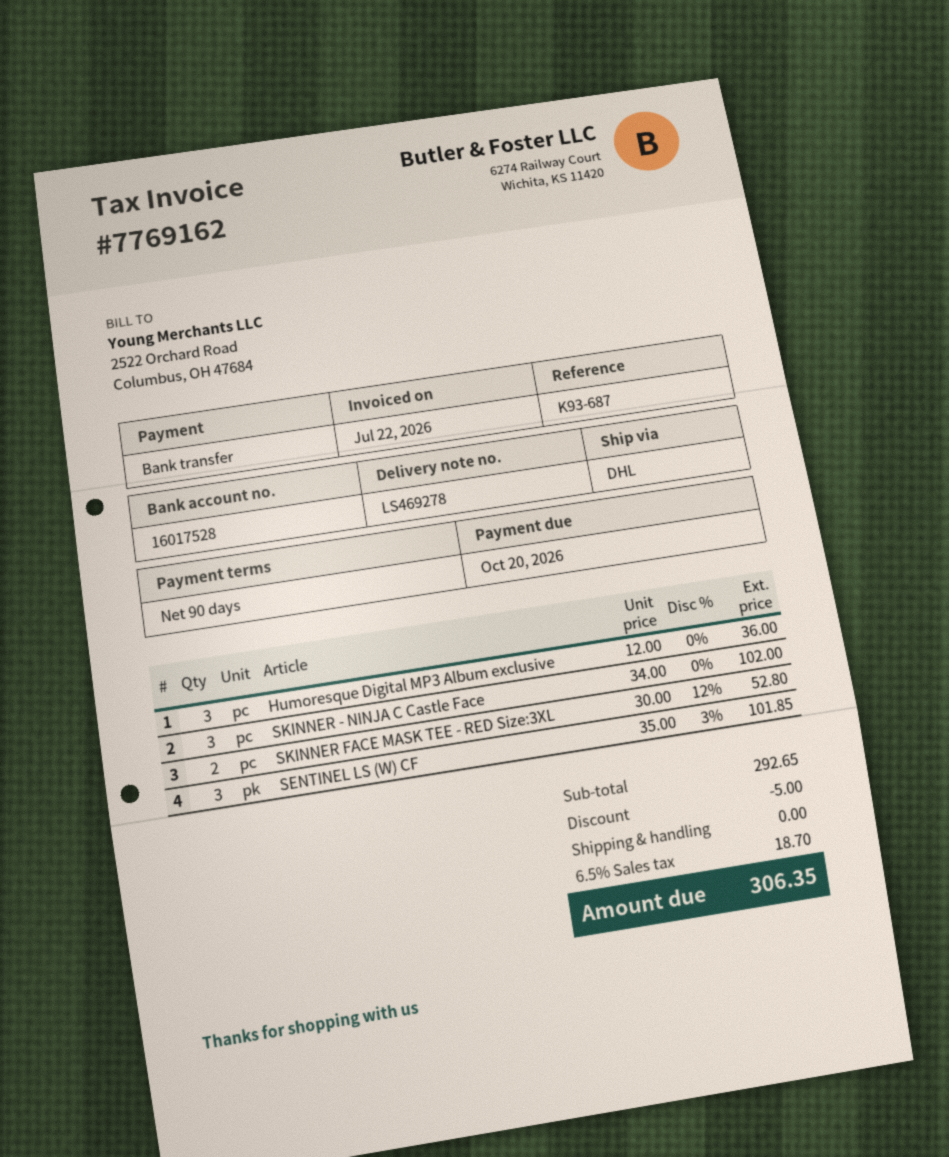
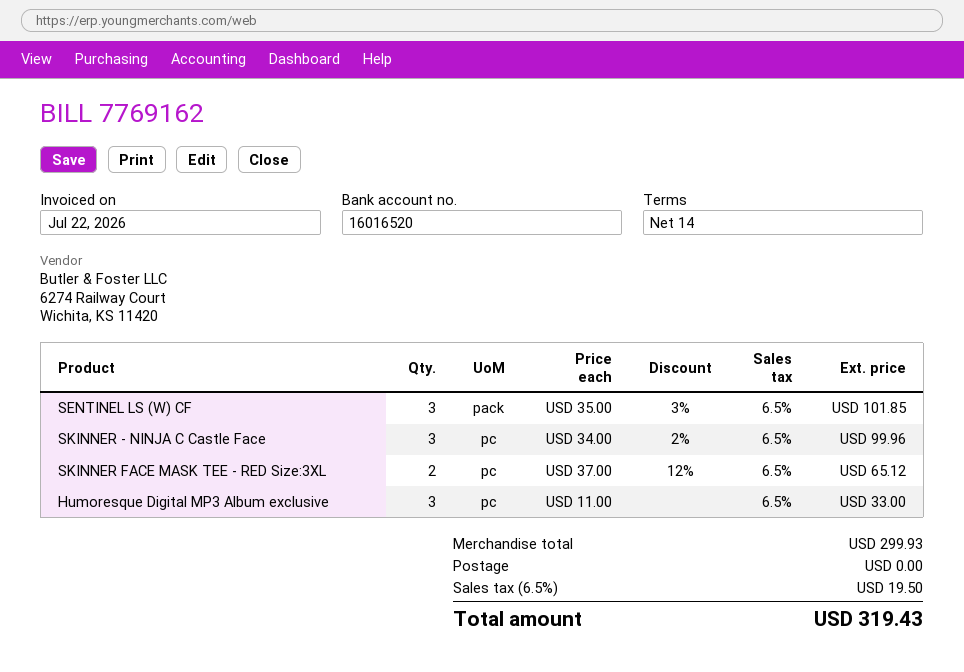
payment terms: 90 days -> 14 days
bank account: 16017528 -> 16016520
Humoresque Digital MP3 Album exclusive: 3 x 12.00 = 36.00 -> 3 x 11.00 = 33.00
SKINNER - NINJA C Castle Face: 3 x 34.00 = 102.00 -> 3 x 34.00 - 2% = 99.96
SKINNER FACE MASK TEE - RED Size:3XL: 2 x 30.00 - 12% = 52.80 -> 2 x 37.00 - 12% = 65.12
subtotal: 292.65 -> 299.93
discount: 5.00 -> none
tax: 6.5% = 18.70 -> 6.5% = 19.50
total: 306.35 -> 319.43

